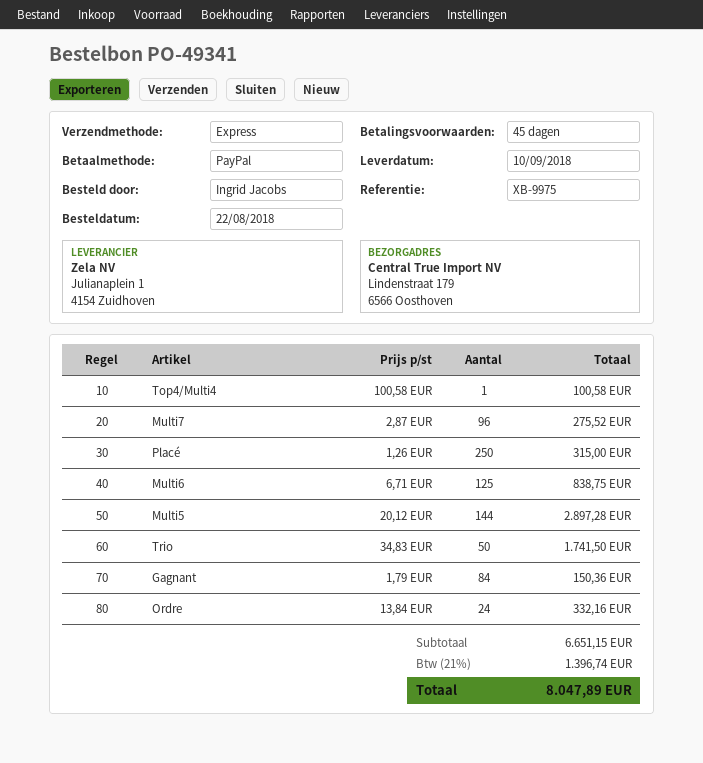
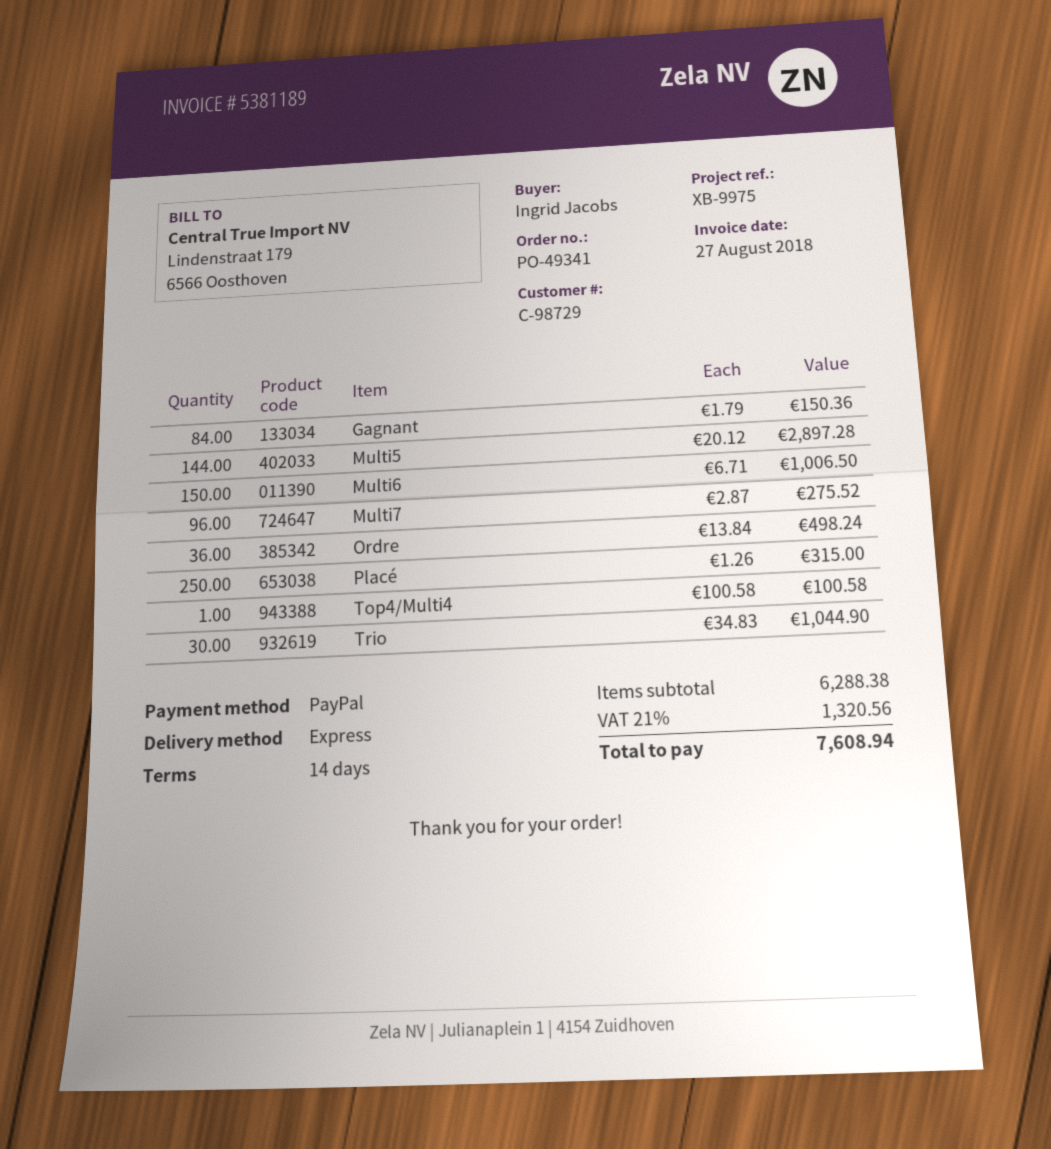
payment terms: 45 days -> 14 days
Multi6: 125 x 6.71 = 838.75 -> 150 x 6.71 = 1006.50
Trio: 50 x 34.83 = 1741.50 -> 30 x 34.83 = 1044.90
Ordre: 24 x 13.84 = 332.16 -> 36 x 13.84 = 498.24
subtotal: 6651.15 -> 6288.38
tax: 21% = 1396.74 -> 21% = 1320.56
total: 8047.89 -> 7608.94

